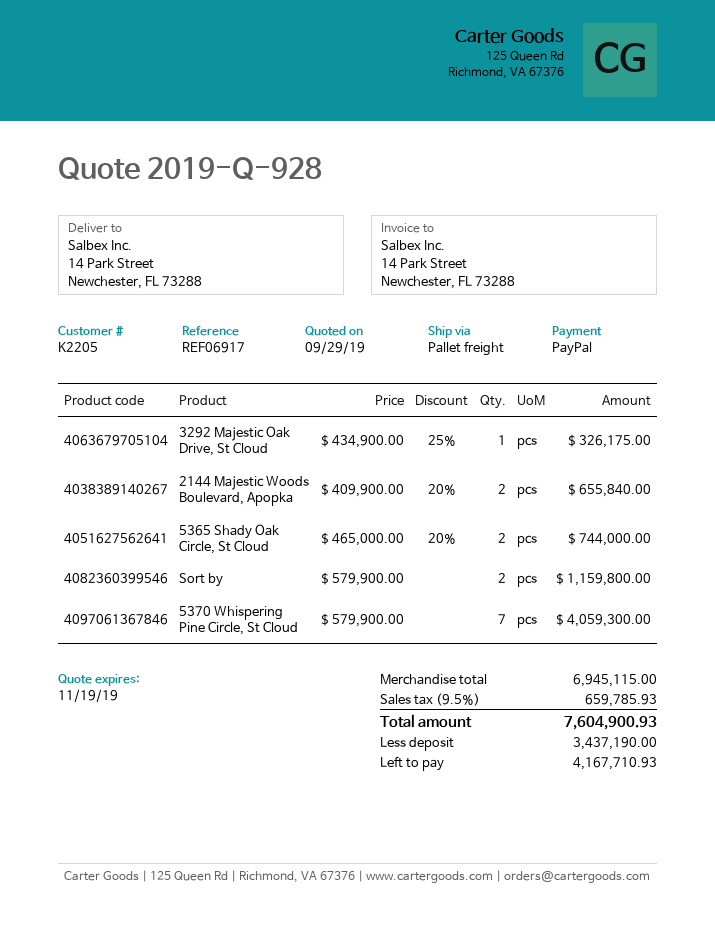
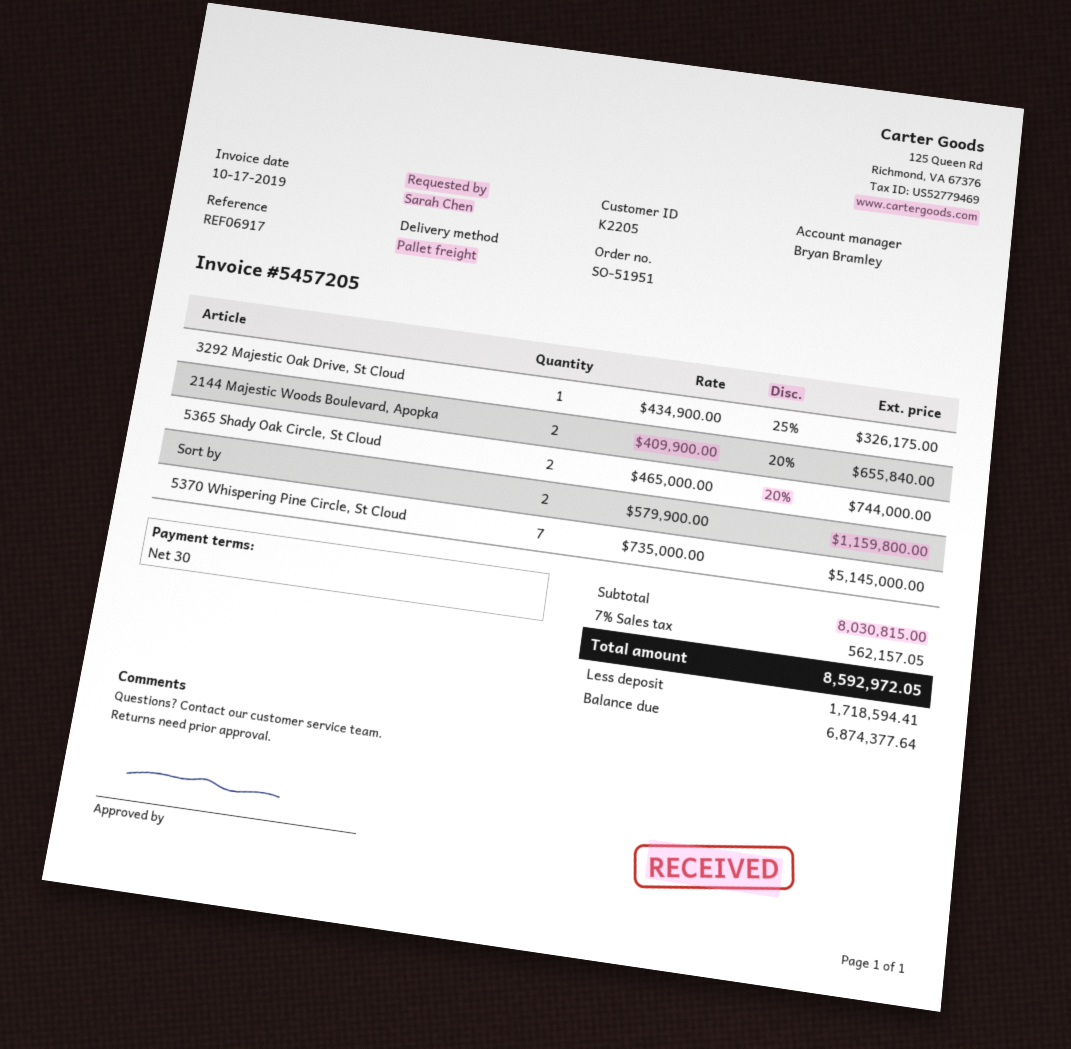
5370 Whispering Pine Circle, St Cloud: 7 x 579900.00 = 4059300.00 -> 7 x 735000.00 = 5145000.00
subtotal: 6945115.00 -> 8030815.00
tax: 9.5% = 659785.93 -> 7% = 562157.05
total: 7604900.93 -> 8592972.05
deposit: 3437190.00 -> 1718594.41
balance: 4167710.93 -> 6874377.64

